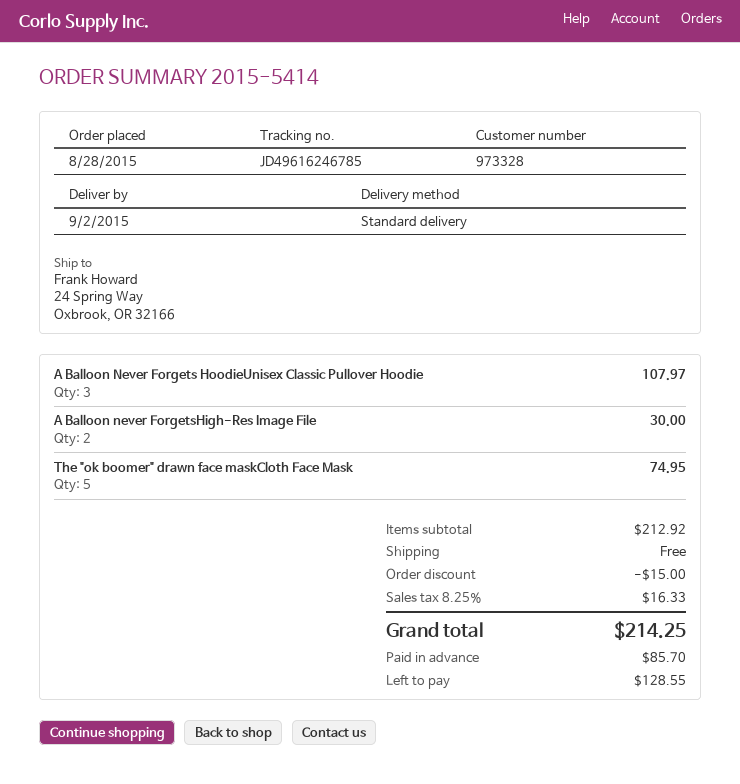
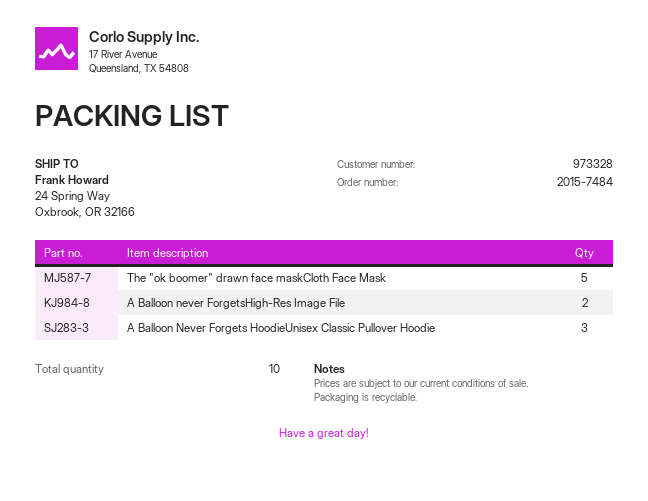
order number: 2015-5414 -> 2015-7484

